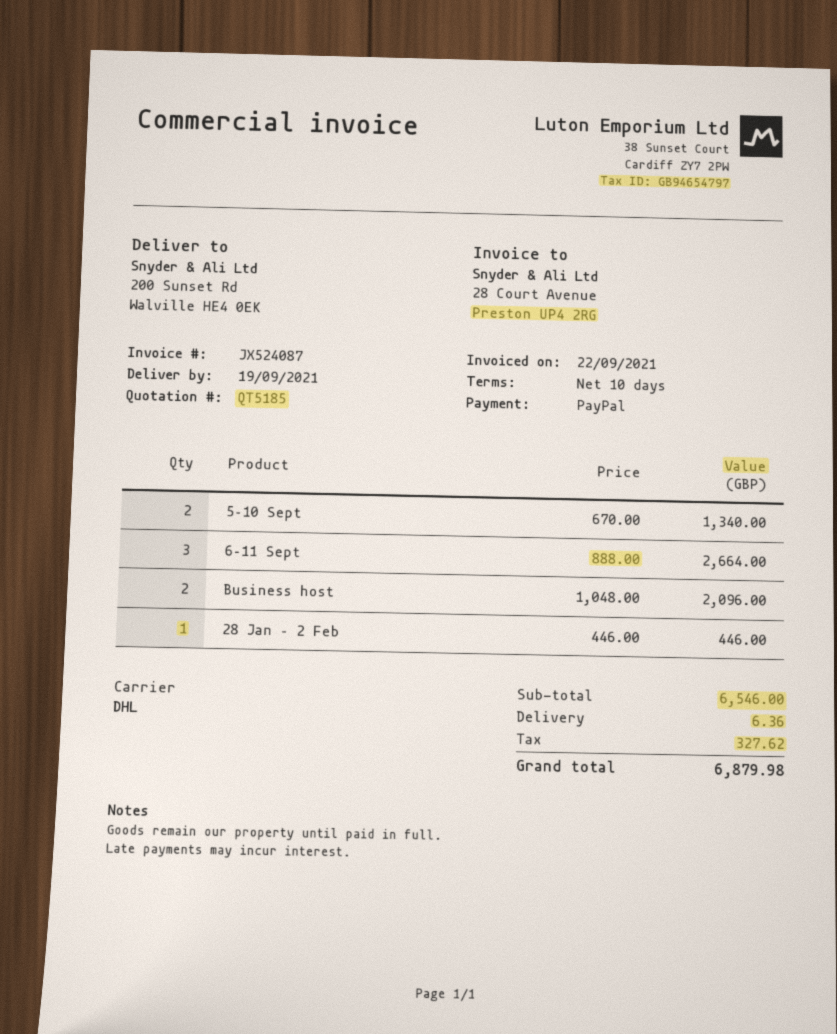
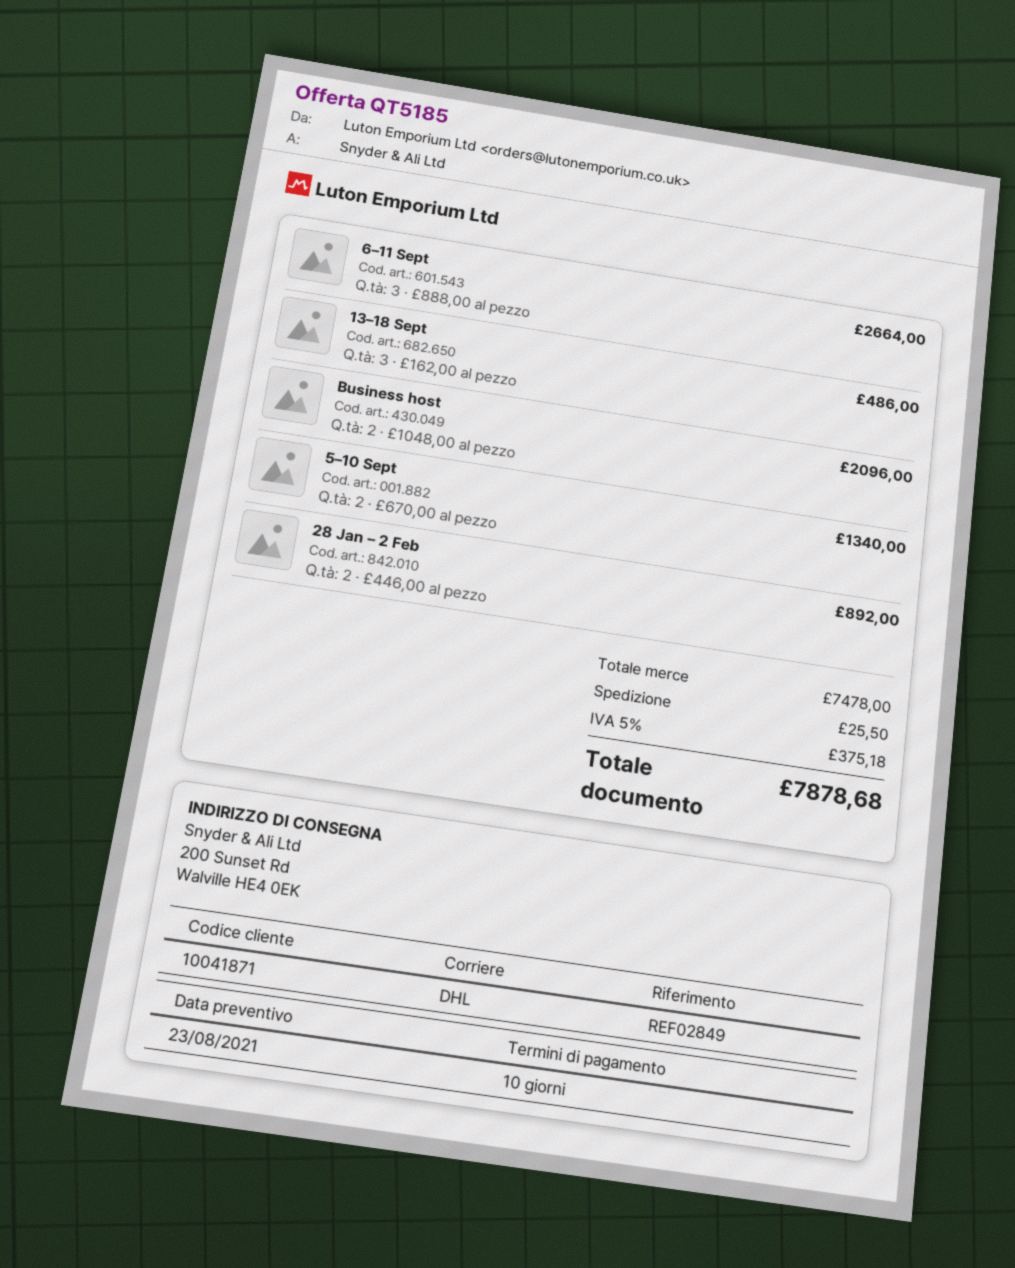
28 Jan – 2 Feb: 1 x 446.00 = 446.00 -> 2 x 446.00 = 892.00
13–18 Sept: none -> 3 x 162.00 = 486.00
subtotal: 6546.00 -> 7478.00
shipping: 6.36 -> 25.50
tax: 327.62 -> 375.18
total: 6879.98 -> 7878.68

